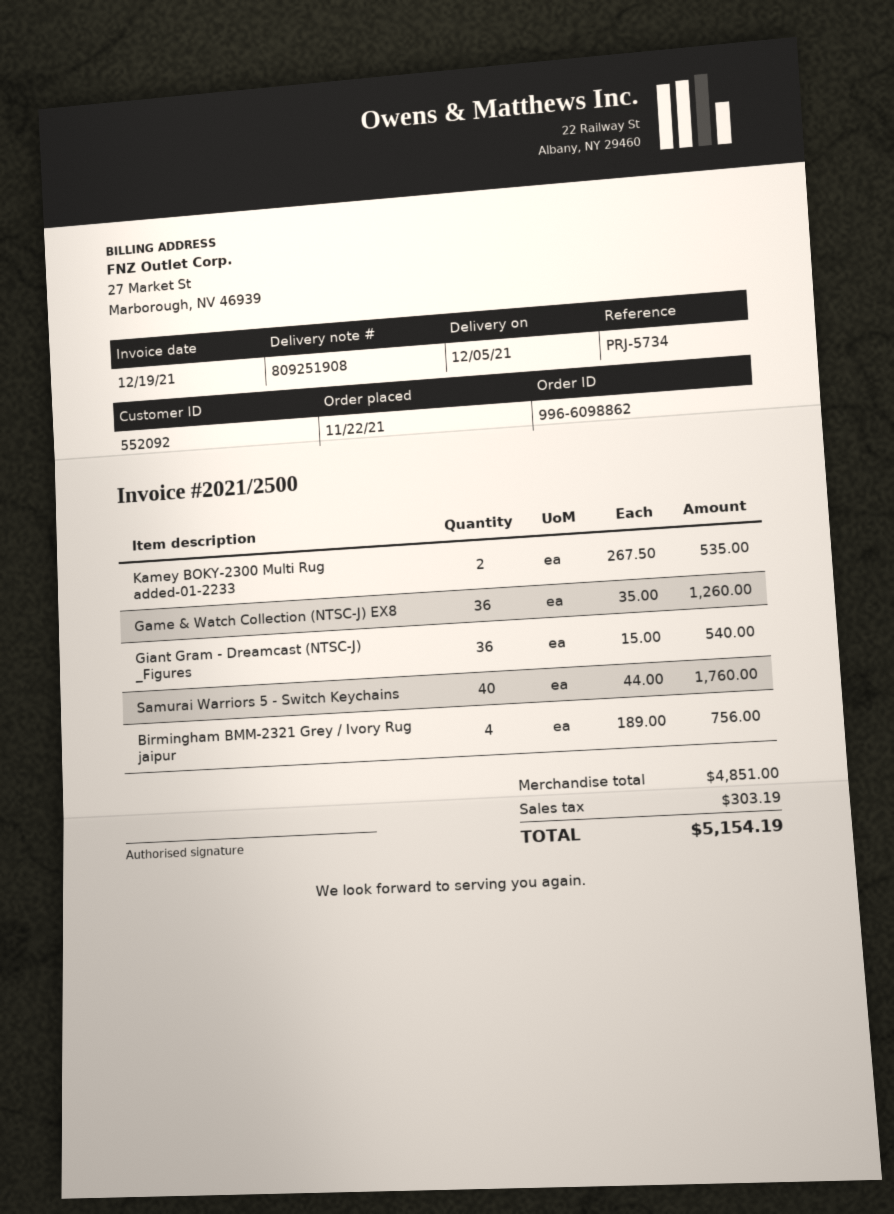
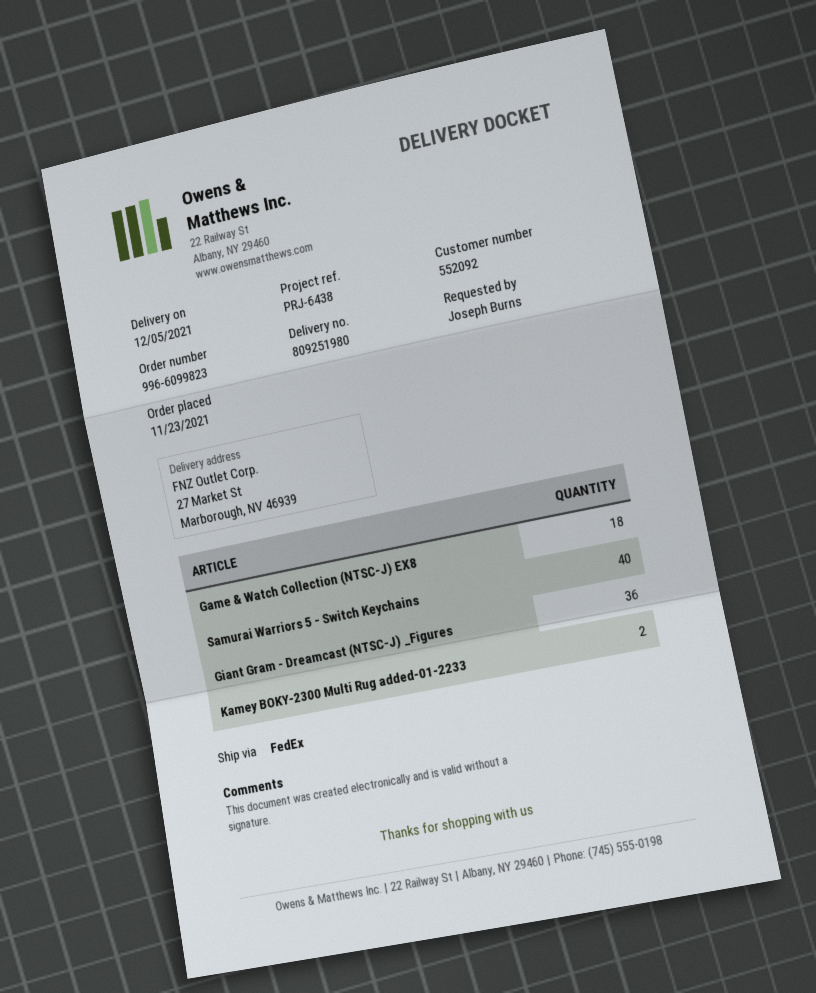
order number: 996-6098862 -> 996-6099823
order date: 2021-11-22 -> 2021-11-23
delivery note number: 809251908 -> 809251980
reference: PRJ-5734 -> PRJ-6438
Game & Watch Collection (NTSC-J) EX8: 36 -> 18
Birmingham BMM-2321 Grey / Ivory Rug jaipur: 4 -> none

